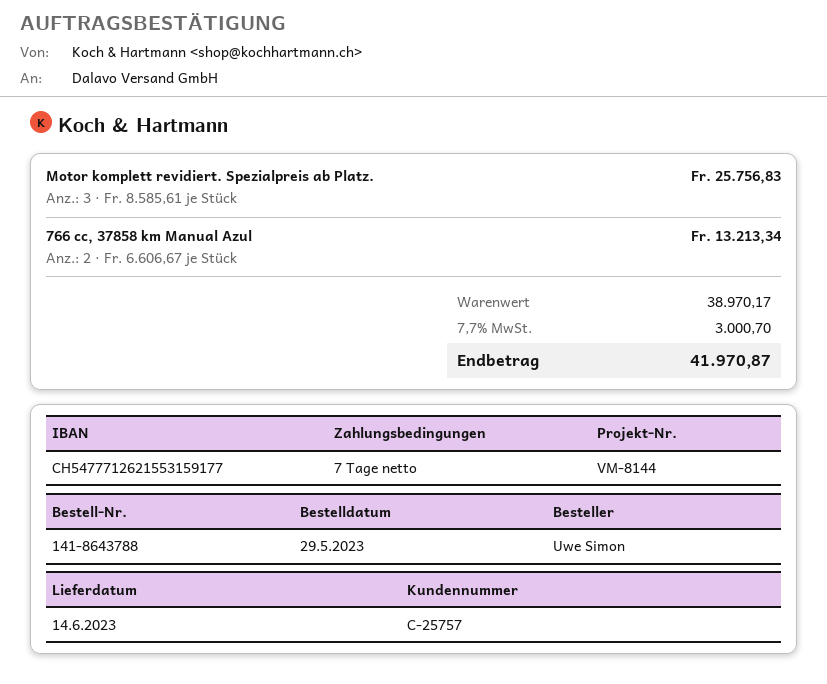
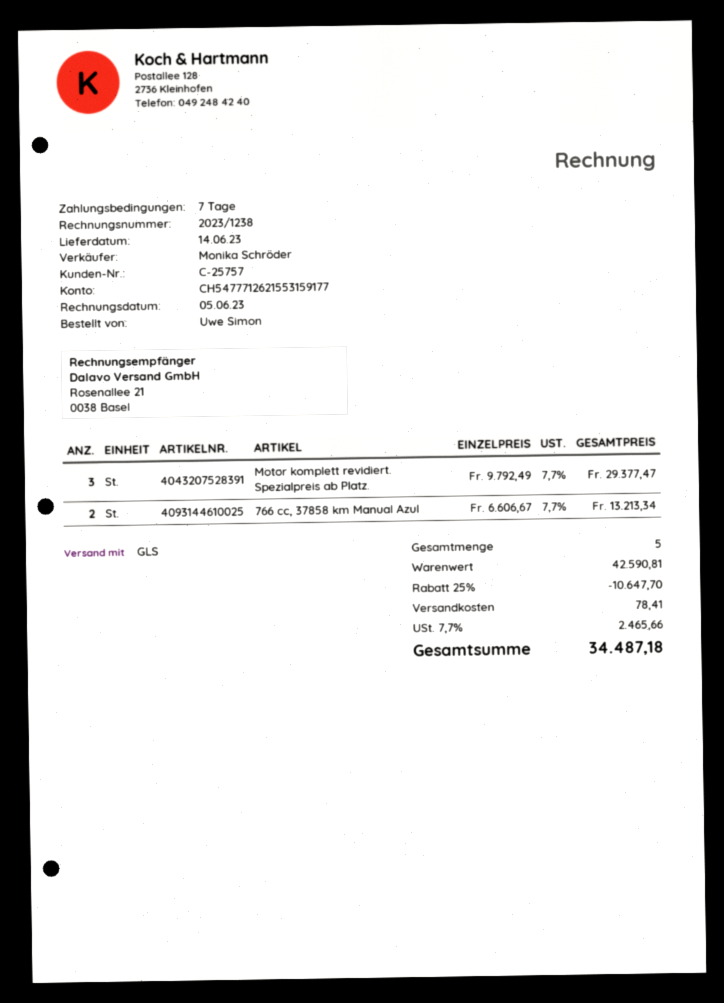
Motor komplett revidiert. Spezialpreis ab Platz.: 3 x 8585.61 = 25756.83 -> 3 x 9792.49 = 29377.47
subtotal: 38970.17 -> 42590.81
discount: none -> 25% = 10647.70
shipping: none -> 78.41
tax: 7.7% = 3000.70 -> 7.7% = 2465.66
total: 41970.87 -> 34487.18

